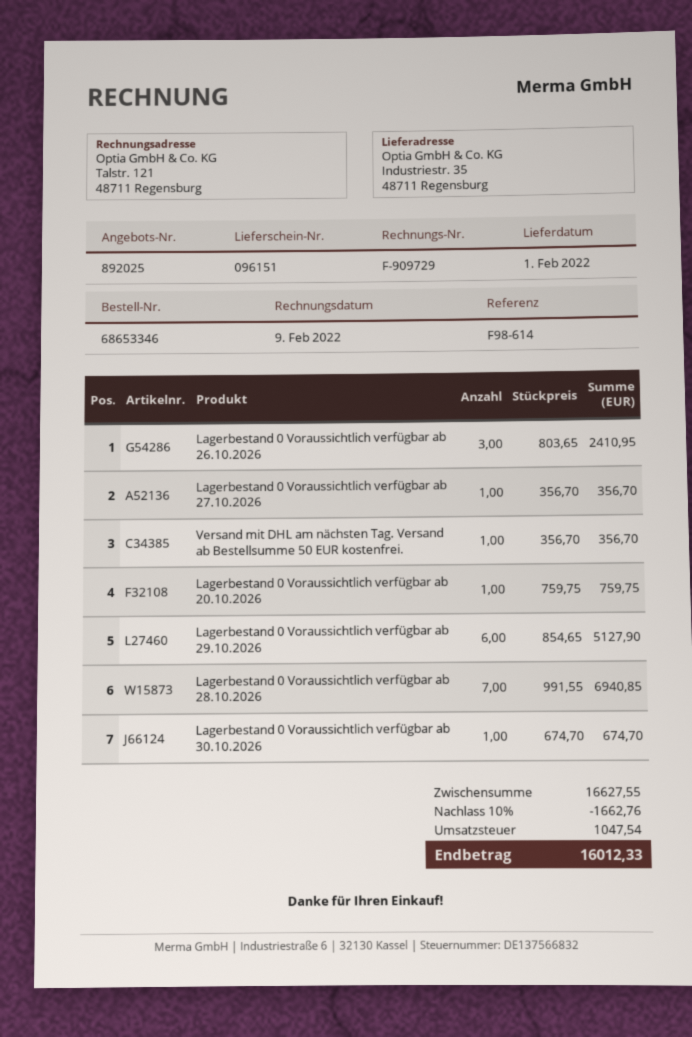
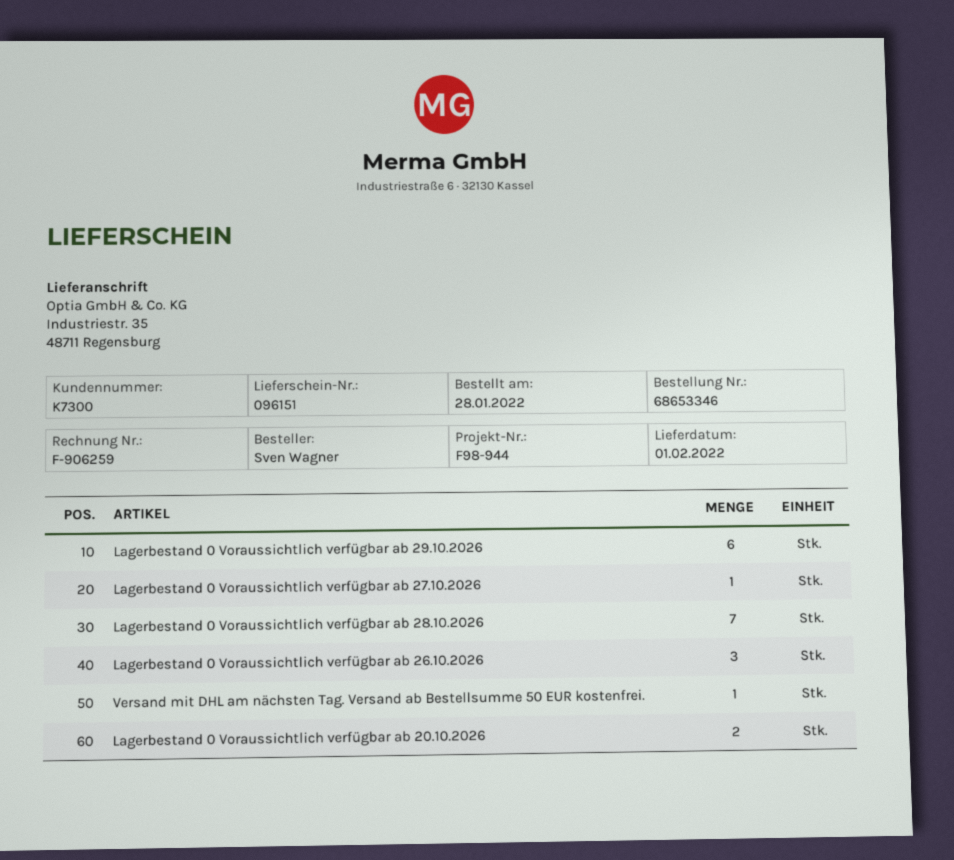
invoice number: F-909729 -> F-906259
reference: F98-614 -> F98-944
Lagerbestand 0 Voraussichtlich verfügbar ab 20.10.2026: 1 -> 2
Lagerbestand 0 Voraussichtlich verfügbar ab 30.10.2026: 1 -> none

